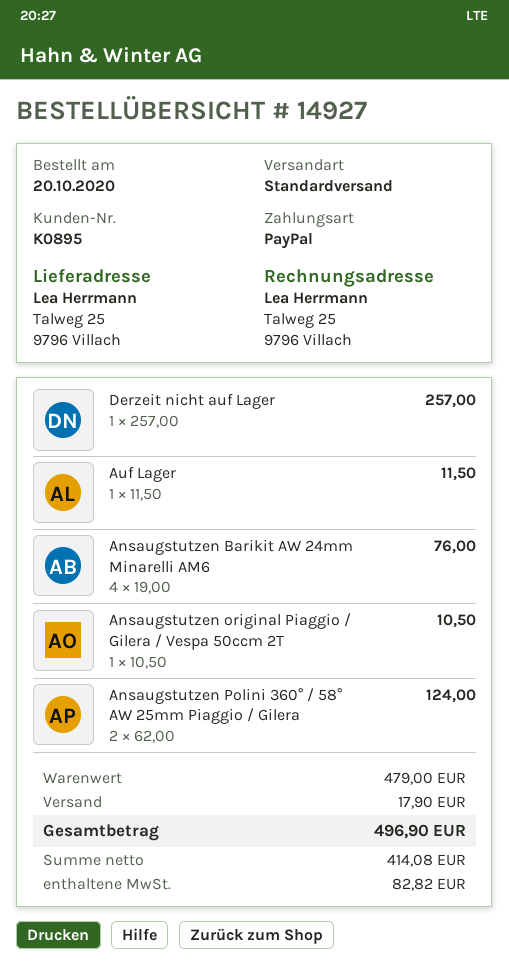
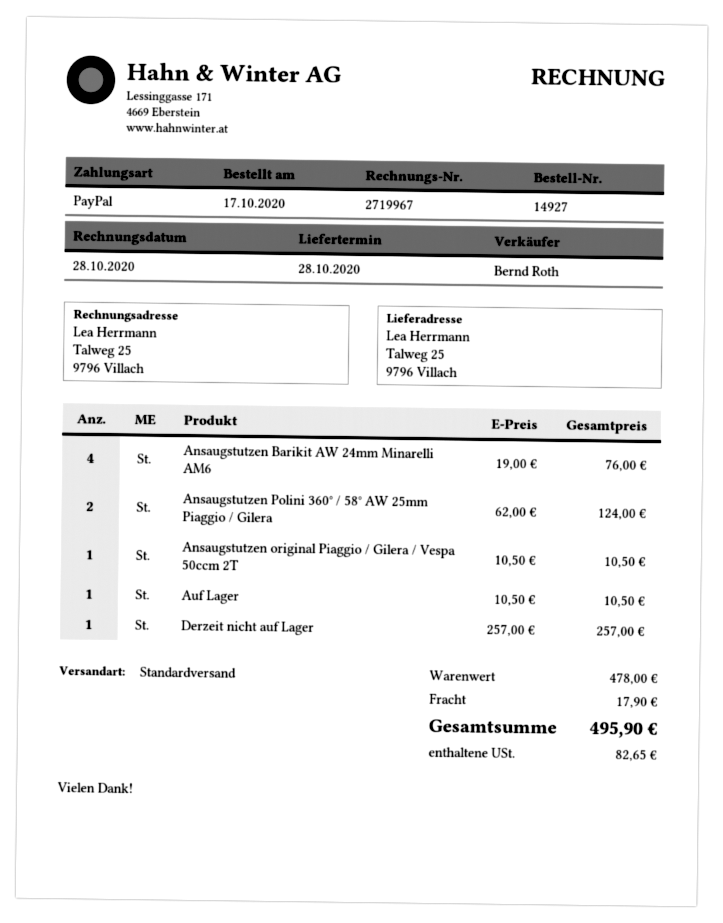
order date: 2020-10-20 -> 2020-10-17
Auf Lager: 1 x 11.50 = 11.50 -> 1 x 10.50 = 10.50
subtotal: 479.00 -> 478.00
tax: 82.82 -> 82.65
total: 496.90 -> 495.90

